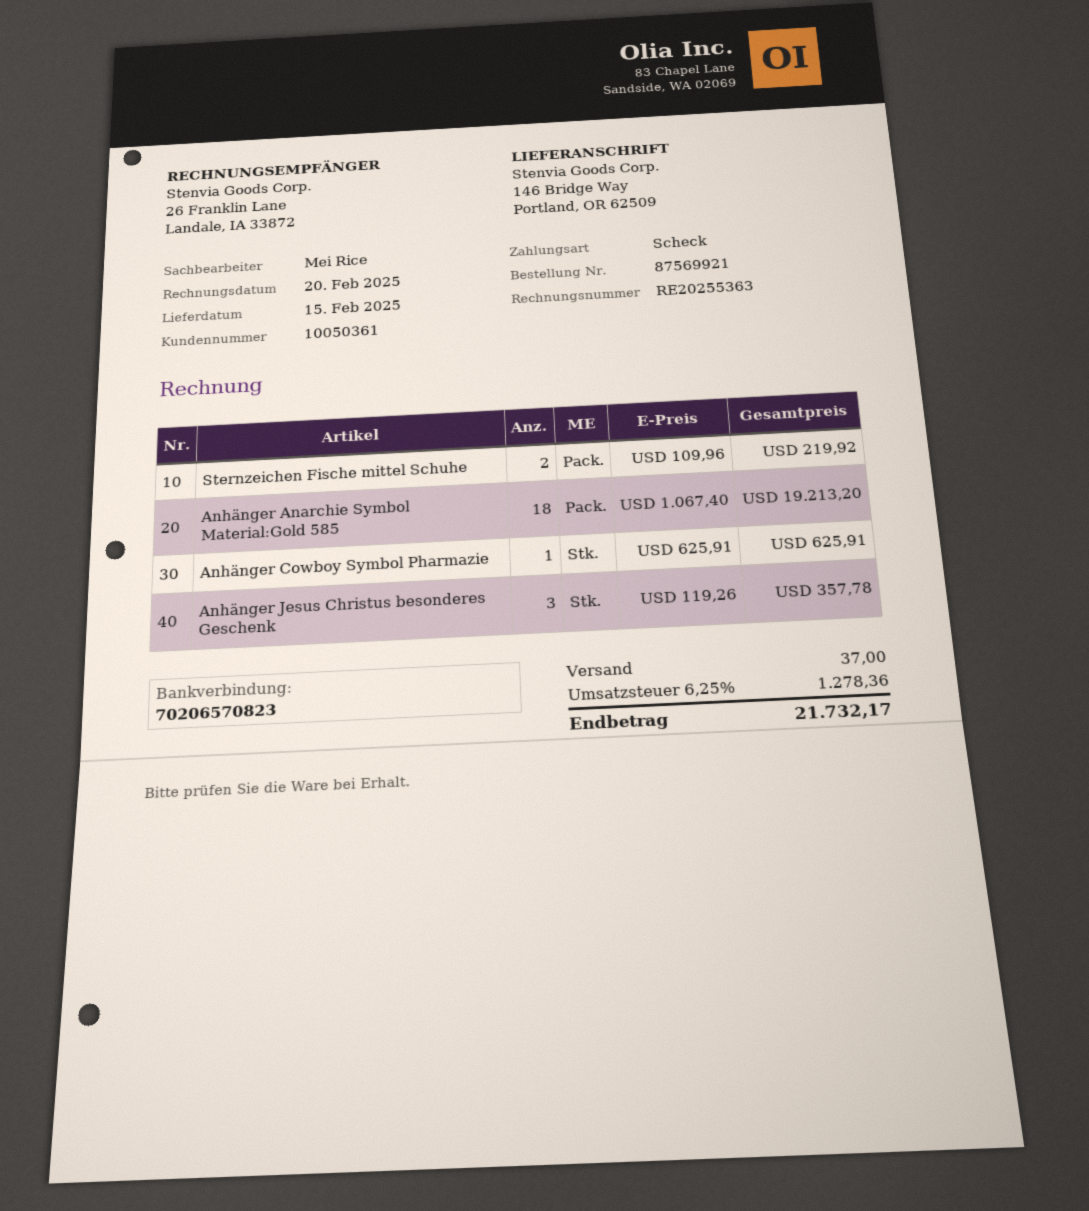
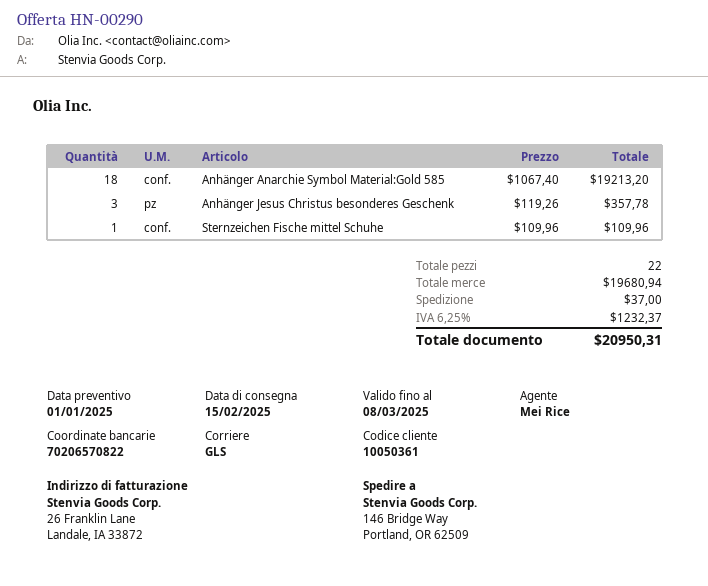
bank account: 70206570823 -> 70206570822
Sternzeichen Fische mittel Schuhe: 2 x 109.96 = 219.92 -> 1 x 109.96 = 109.96
Anhänger Cowboy Symbol Pharmazie: 1 x 625.91 = 625.91 -> none
tax: 6.25% = 1278.36 -> 6.25% = 1232.37
total: 21732.17 -> 20950.31

